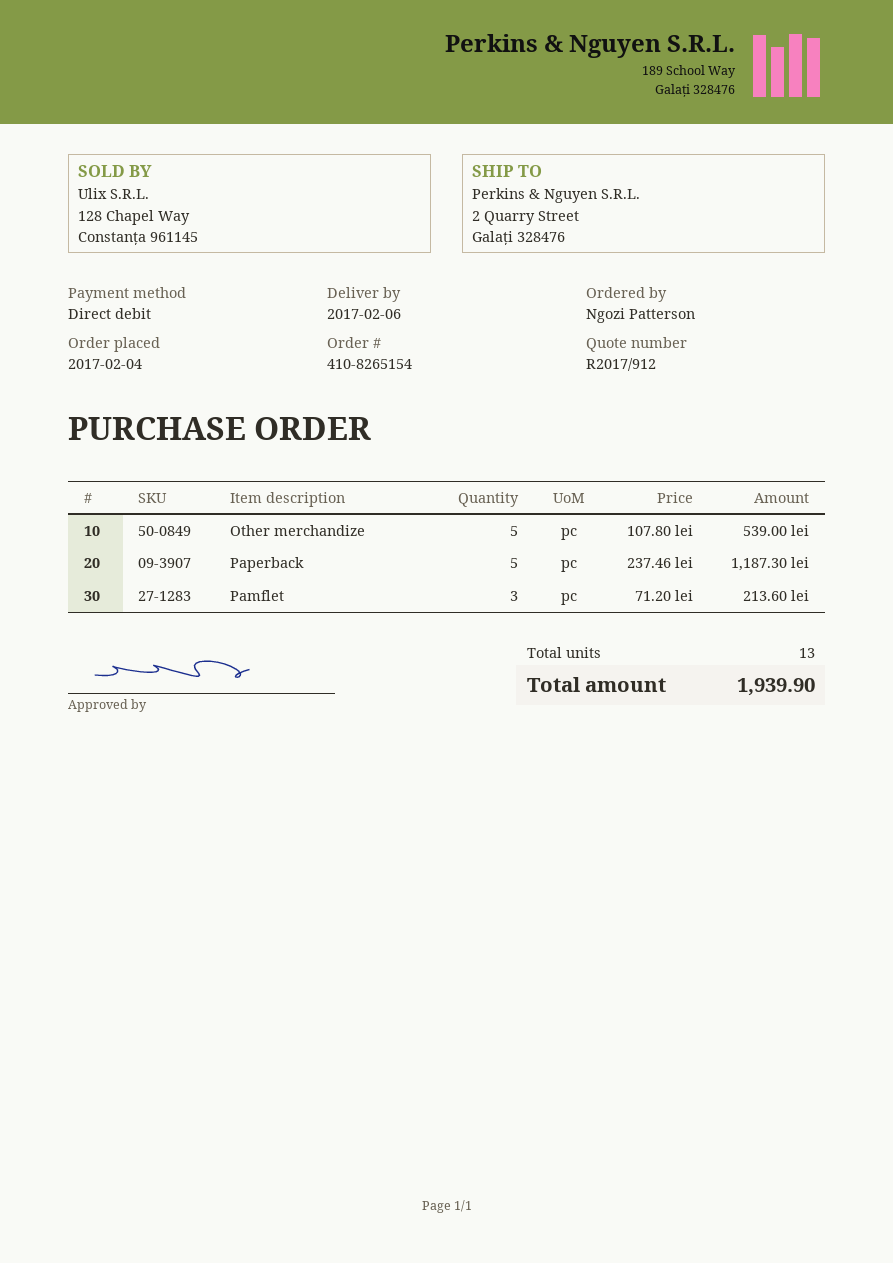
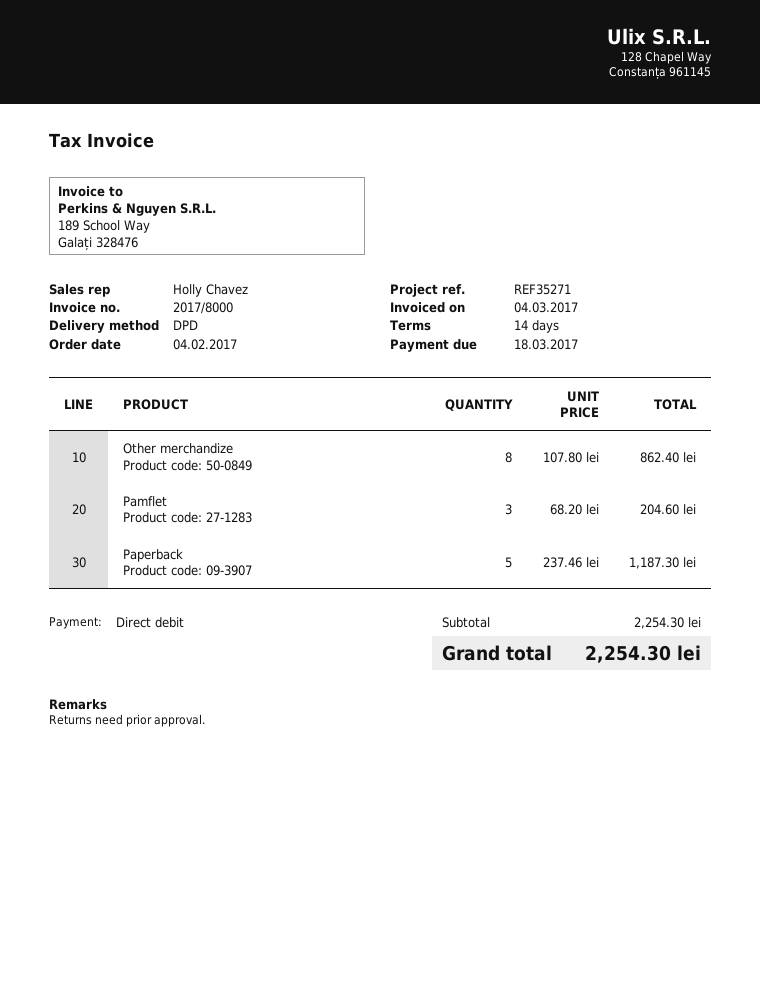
Other merchandize: 5 x 107.80 = 539.00 -> 8 x 107.80 = 862.40
Pamflet: 3 x 71.20 = 213.60 -> 3 x 68.20 = 204.60
total: 1939.90 -> 2254.30

